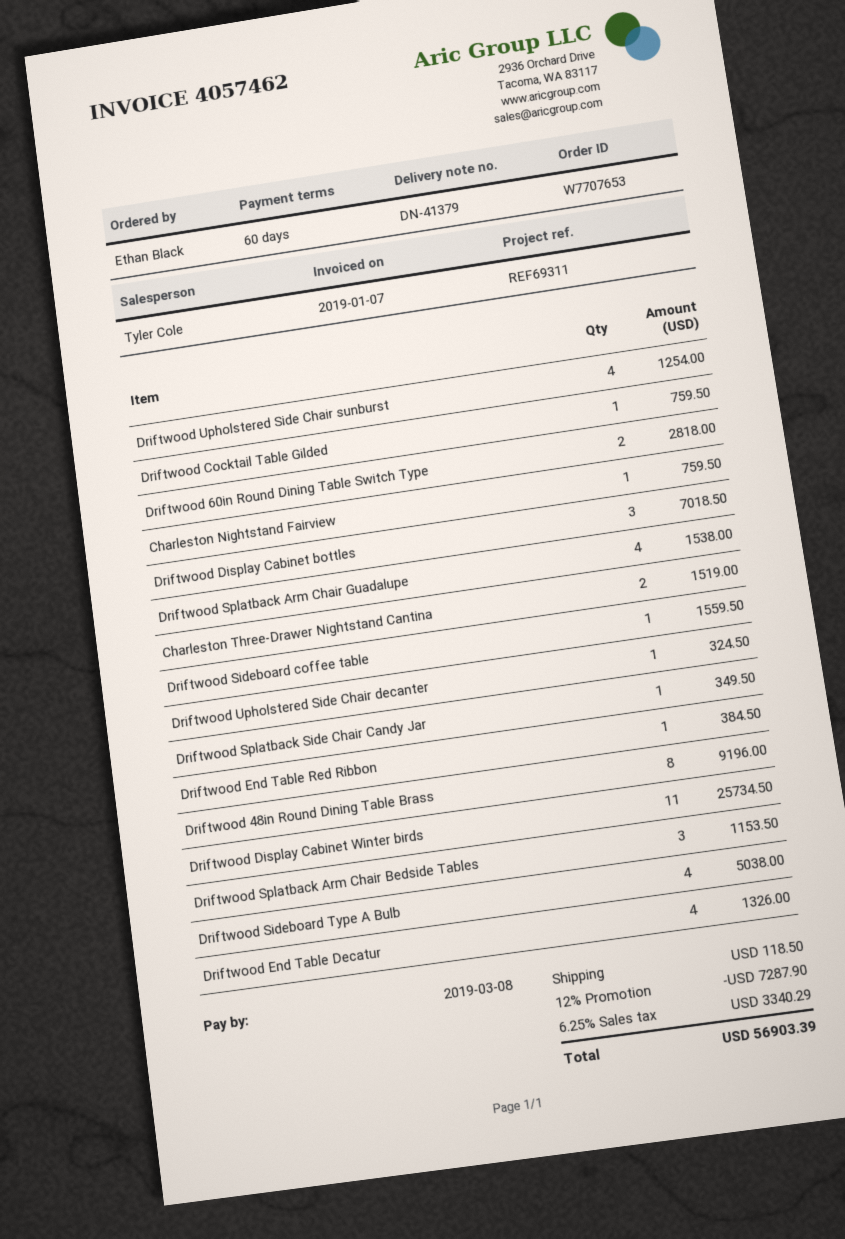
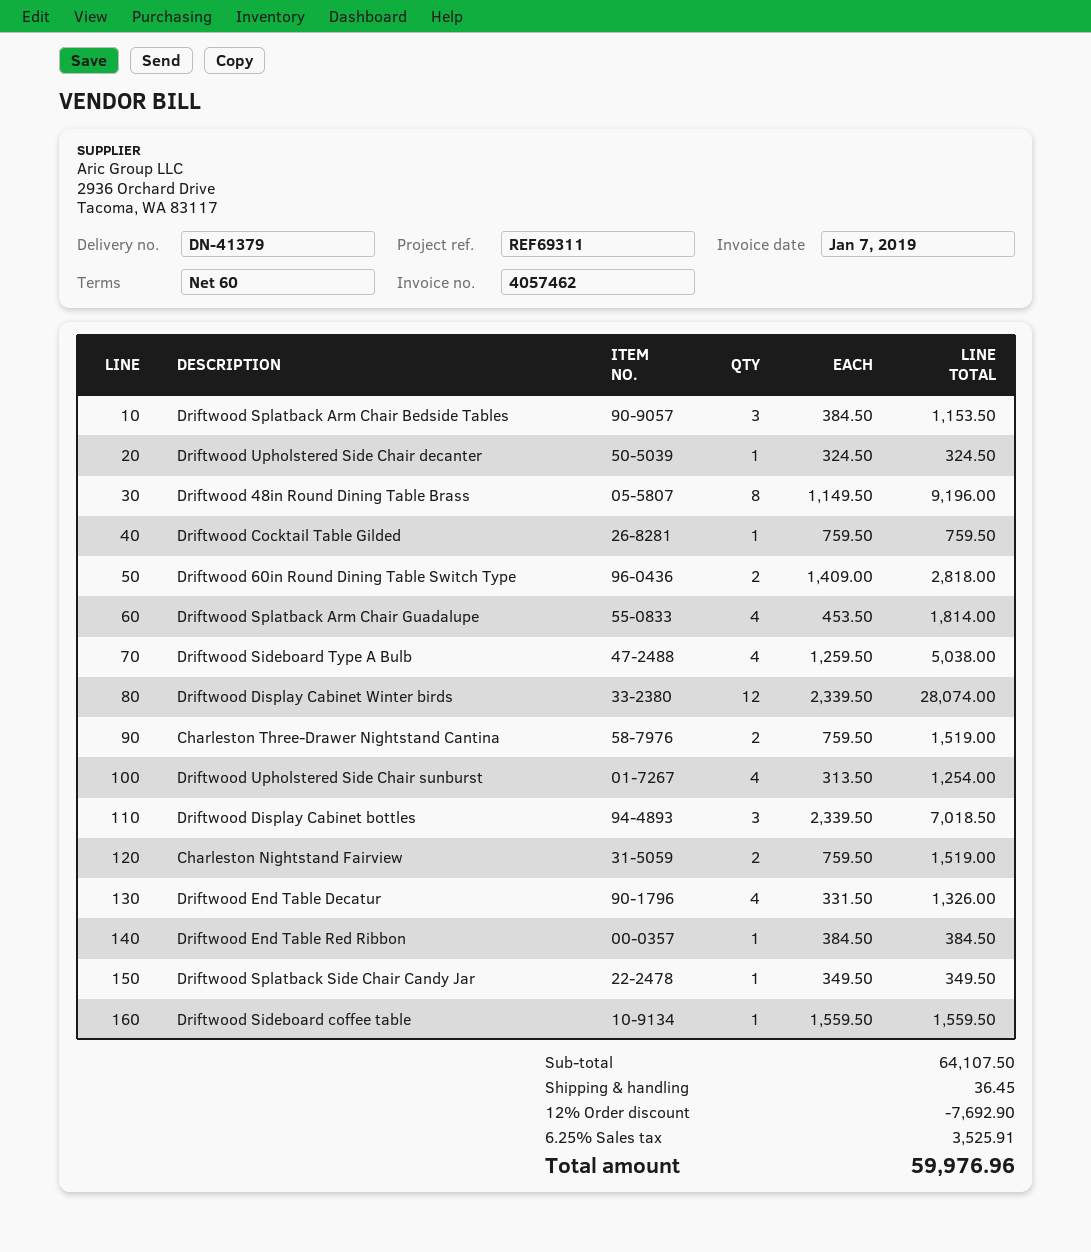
Charleston Nightstand Fairview: 1 for 759.50 -> 2 for 1519.00
Driftwood Splatback Arm Chair Guadalupe: 4 for 1538.00 -> 4 for 1814.00
Driftwood Display Cabinet Winter birds: 11 for 25734.50 -> 12 for 28074.00
discount: 12% = 7287.90 -> 12% = 7692.90
shipping: 118.50 -> 36.45
tax: 6.25% = 3340.29 -> 6.25% = 3525.91
total: 56903.39 -> 59976.96

